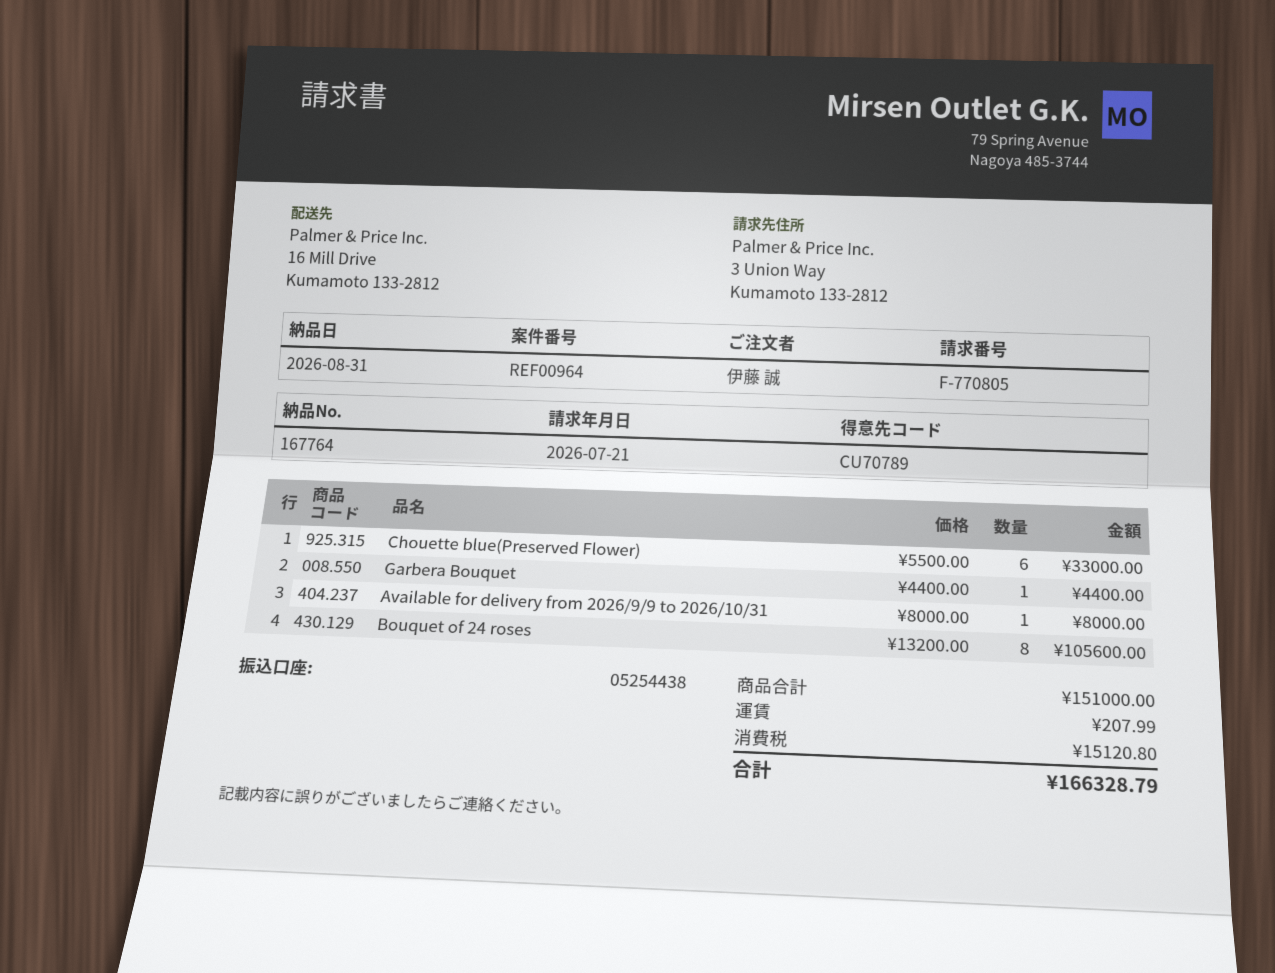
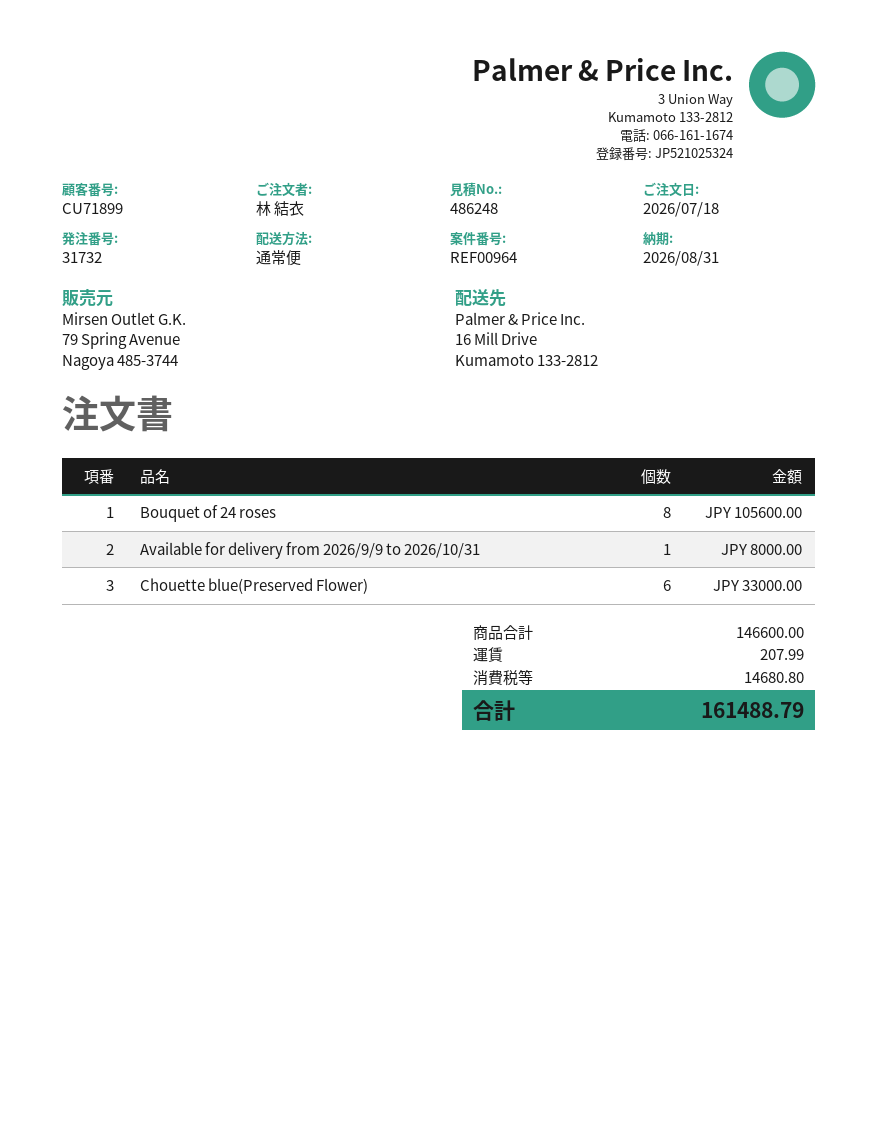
customer number: CU70789 -> CU71899
ordered by: 伊藤 誠 -> 林 結衣
Garbera Bouquet: 1 for 4400.00 -> none
subtotal: 151000.00 -> 146600.00
tax: 15120.80 -> 14680.80
total: 166328.79 -> 161488.79

